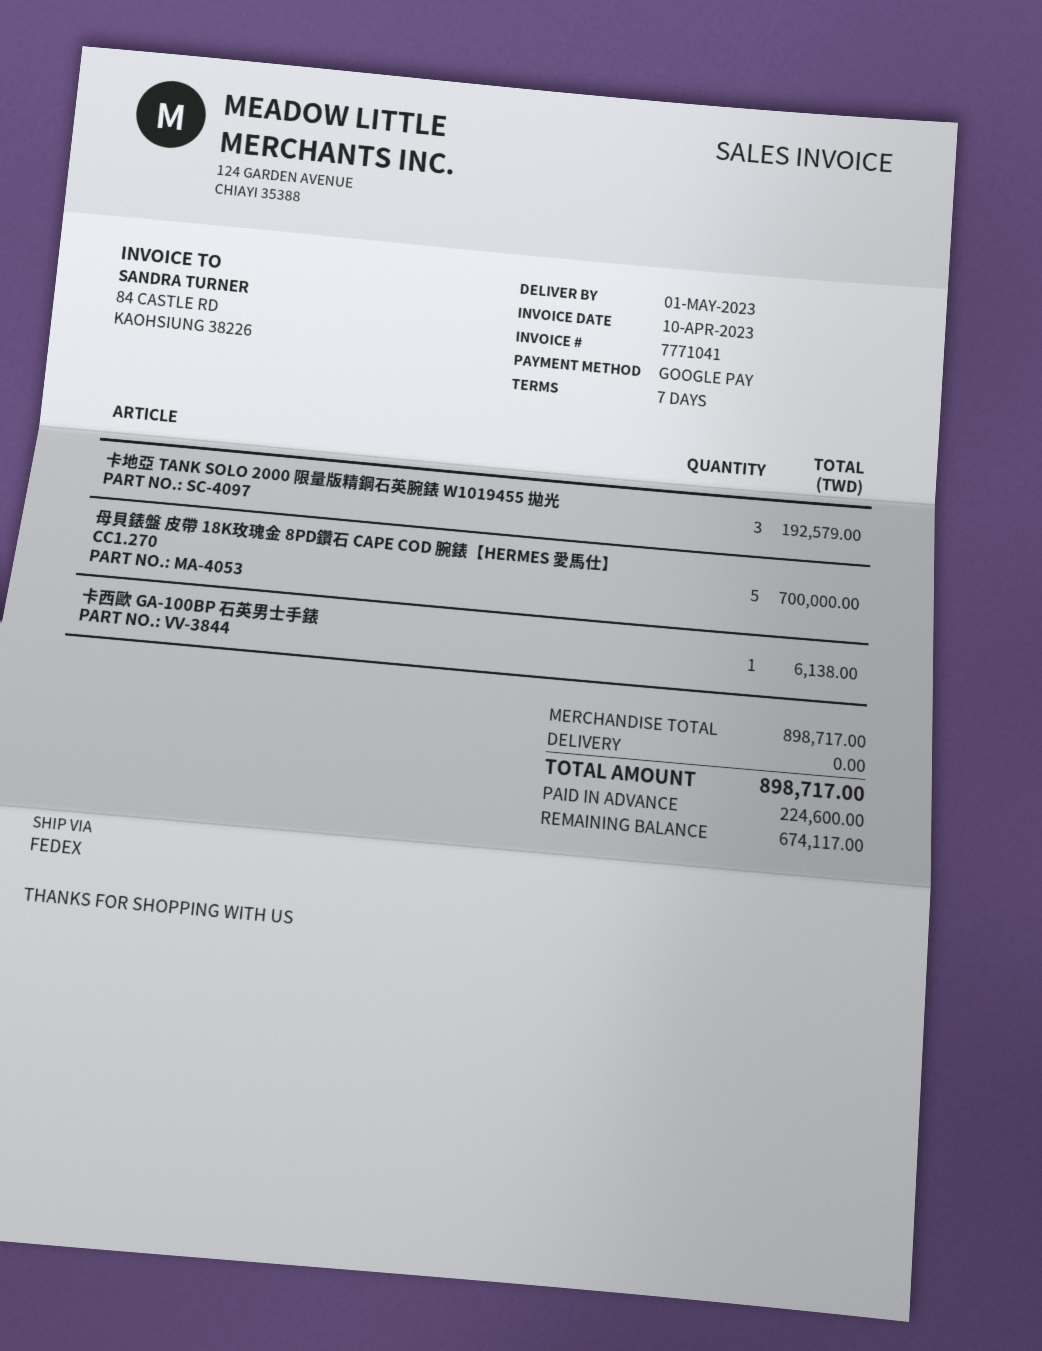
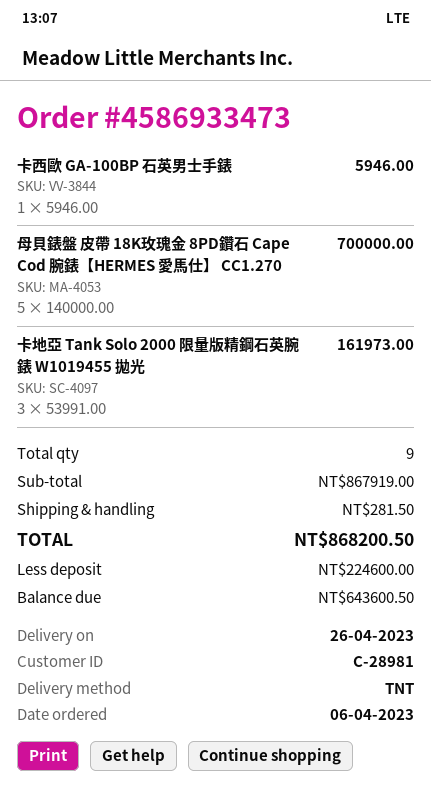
delivery date: 2023-05-01 -> 2023-04-26
shipping method: FedEx -> TNT
卡地亞 TANK SOLO 2000 限量版精鋼石英腕錶 W1019455 拋光: 3 for 192579.00 -> 3 for 161973.00
卡西歐 GA-100BP 石英男士手錶: 1 for 6138.00 -> 1 for 5946.00
subtotal: 898717.00 -> 867919.00
shipping: 0.00 -> 281.50
total: 898717.00 -> 868200.50
balance: 674117.00 -> 643600.50

